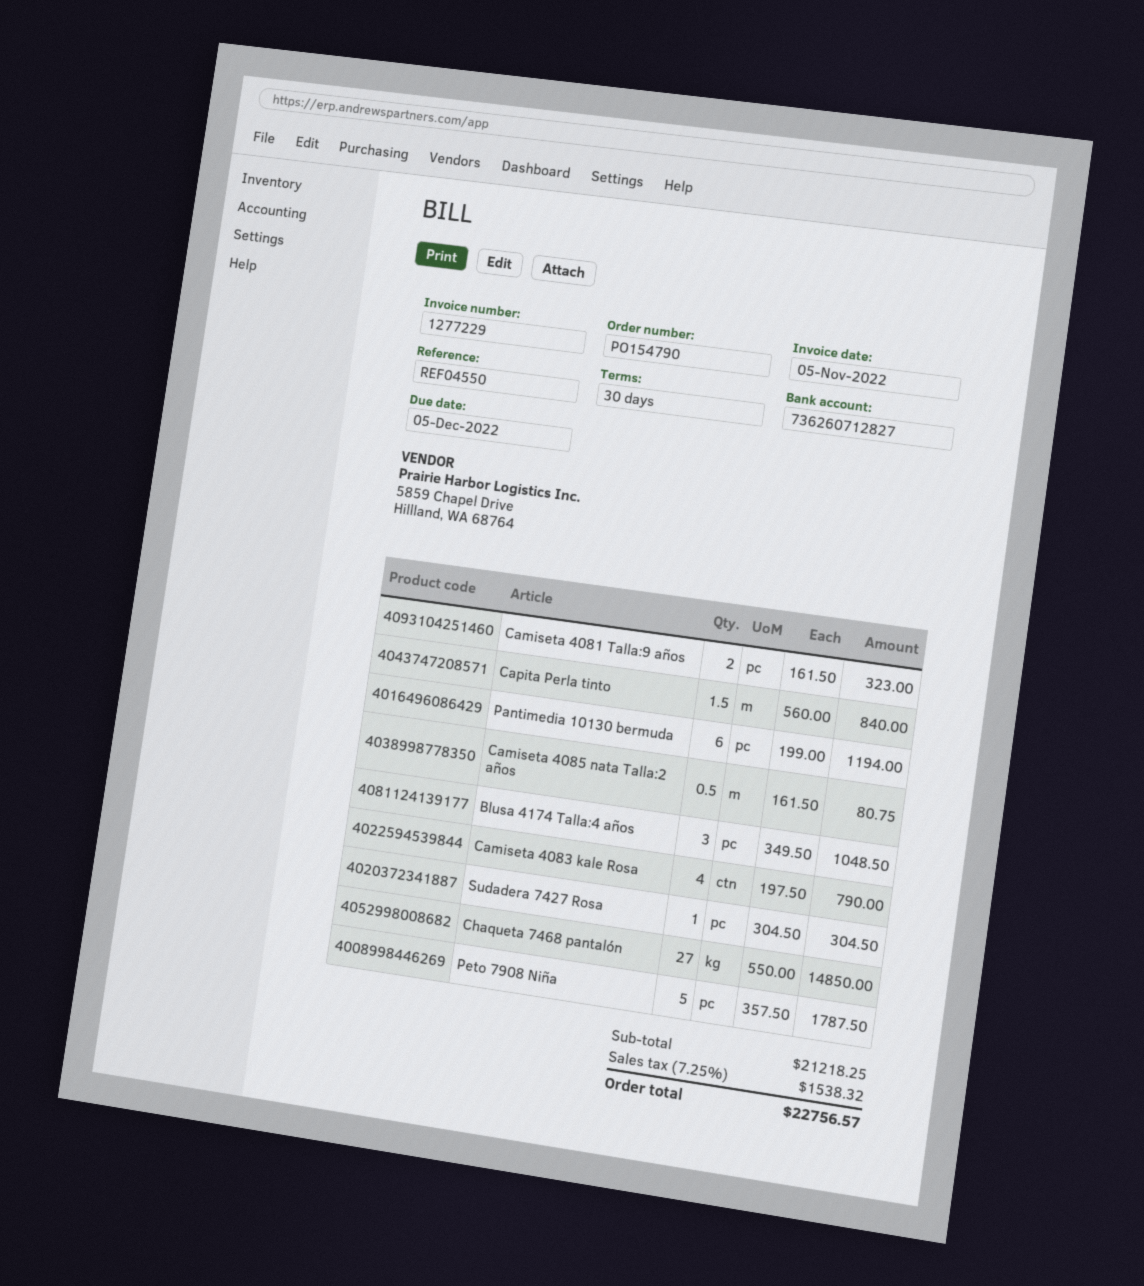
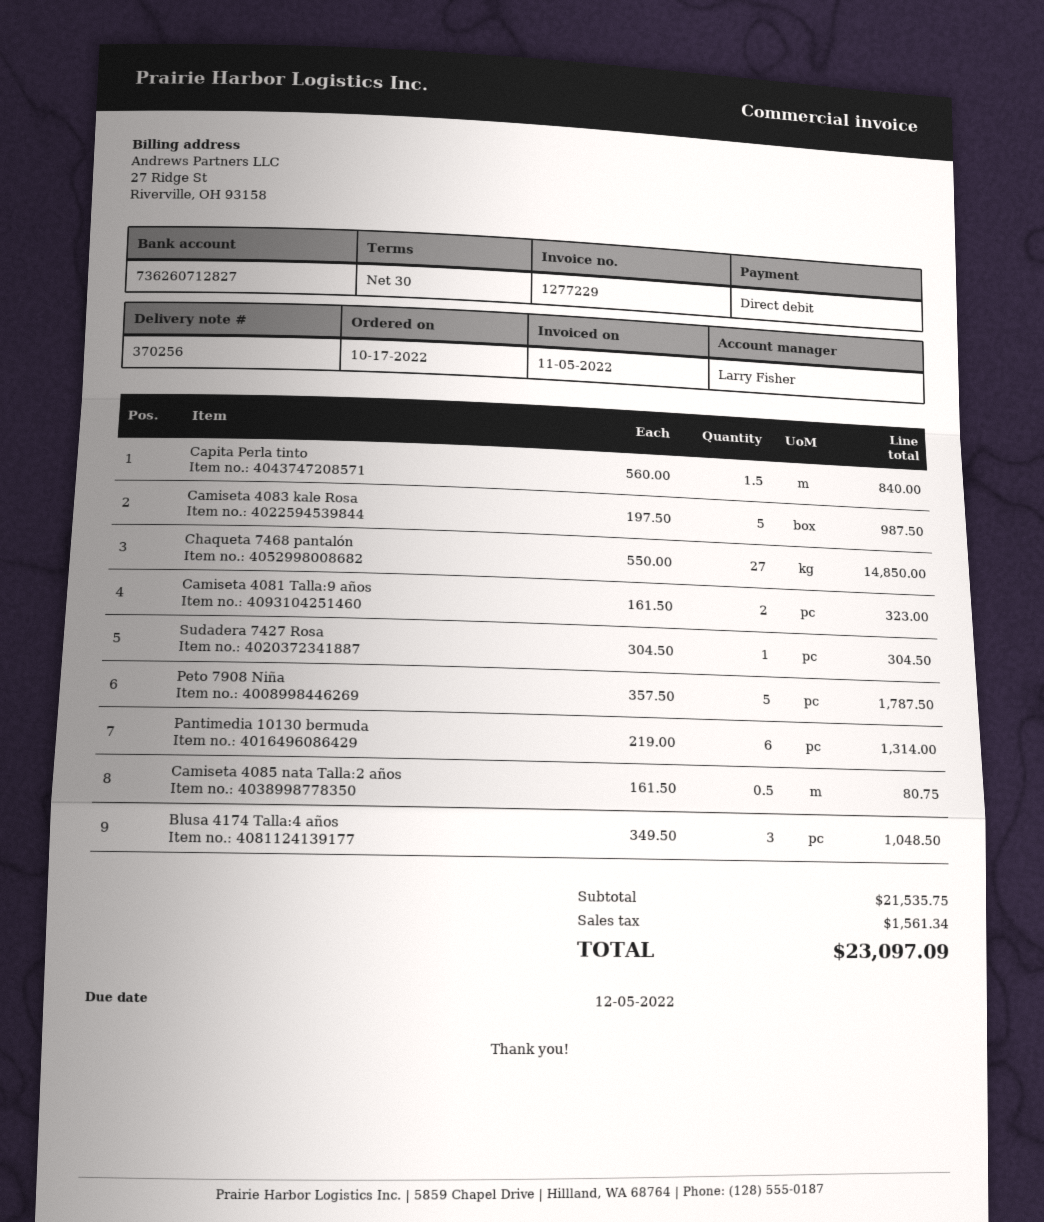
Pantimedia 10130 bermuda: 6 x 199.00 = 1194.00 -> 6 x 219.00 = 1314.00
Camiseta 4083 kale Rosa: 4 x 197.50 = 790.00 -> 5 x 197.50 = 987.50
subtotal: 21218.25 -> 21535.75
tax: 1538.32 -> 1561.34
total: 22756.57 -> 23097.09

